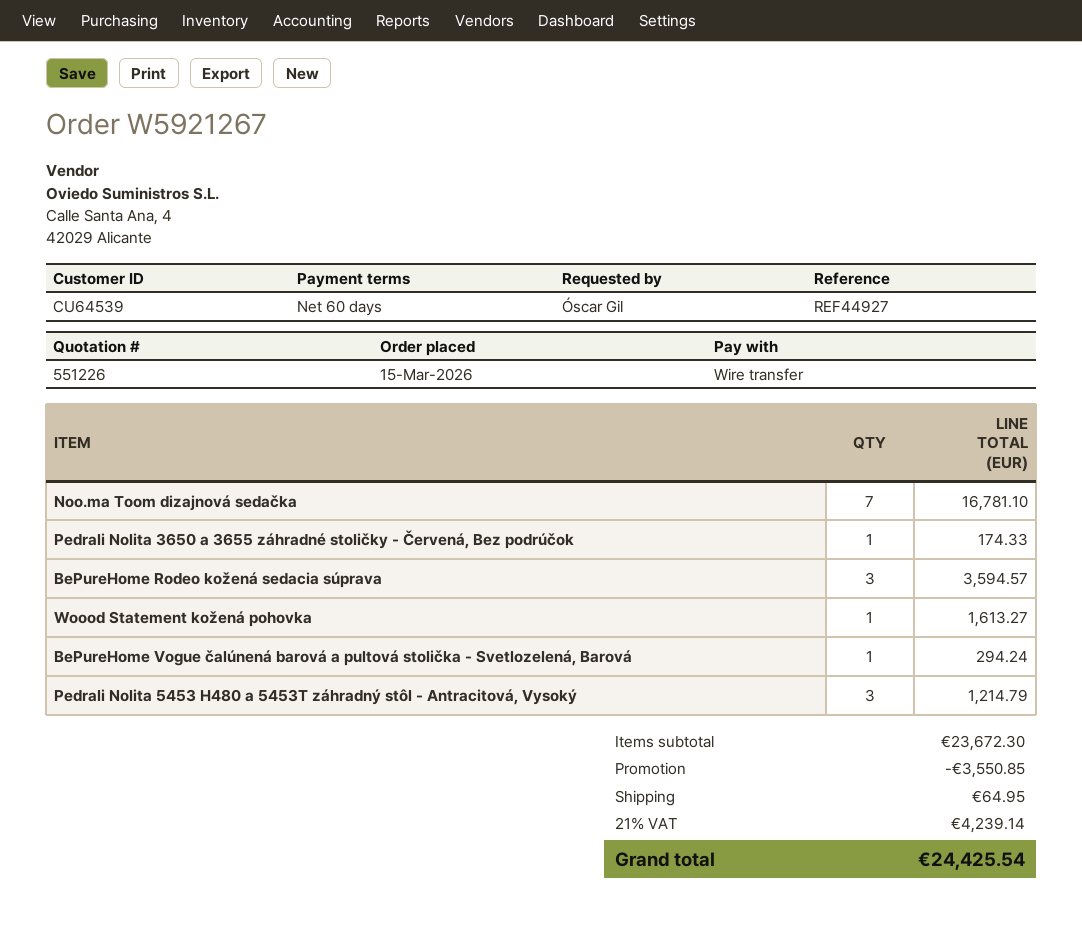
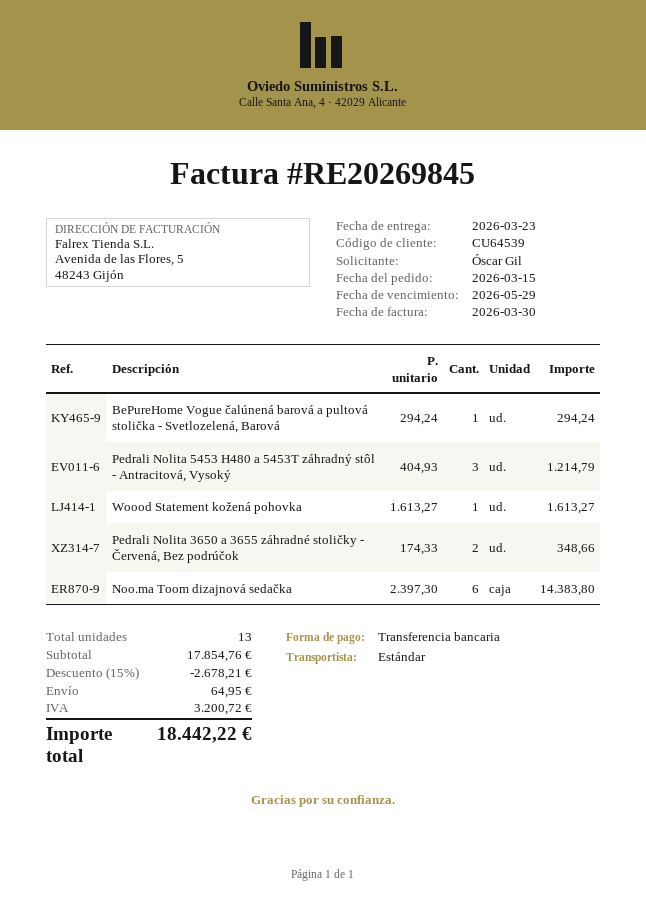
Noo.ma Toom dizajnová sedačka: 7 for 16781.10 -> 6 for 14383.80
Pedrali Nolita 3650 a 3655 záhradné stoličky - Červená, Bez podrúčok: 1 for 174.33 -> 2 for 348.66
BePureHome Rodeo kožená sedacia súprava: 3 for 3594.57 -> none
subtotal: 23672.30 -> 17854.76
discount: 3550.85 -> 2678.21
tax: 4239.14 -> 3200.72
total: 24425.54 -> 18442.22

